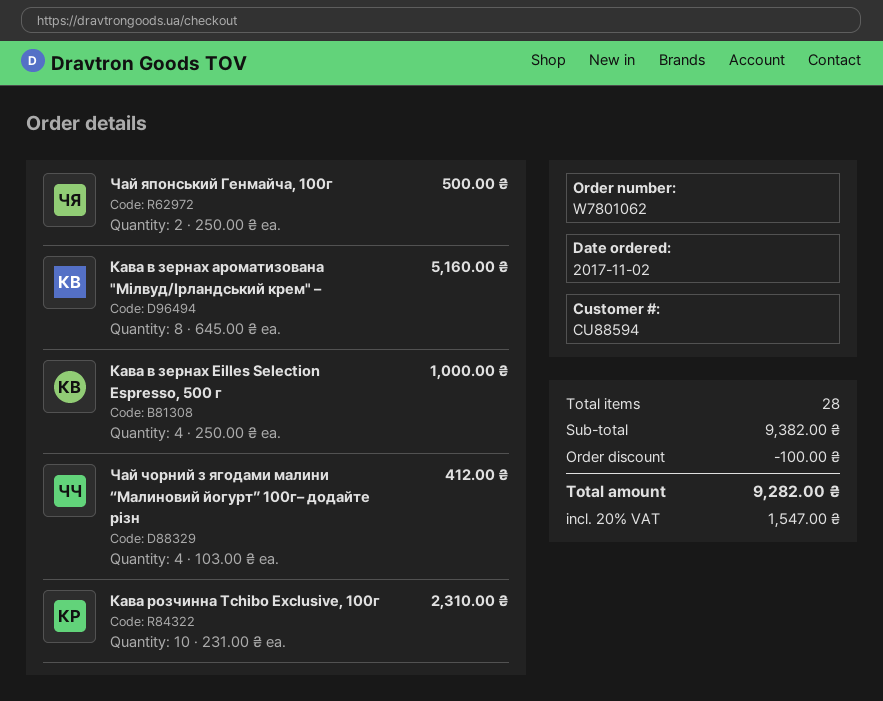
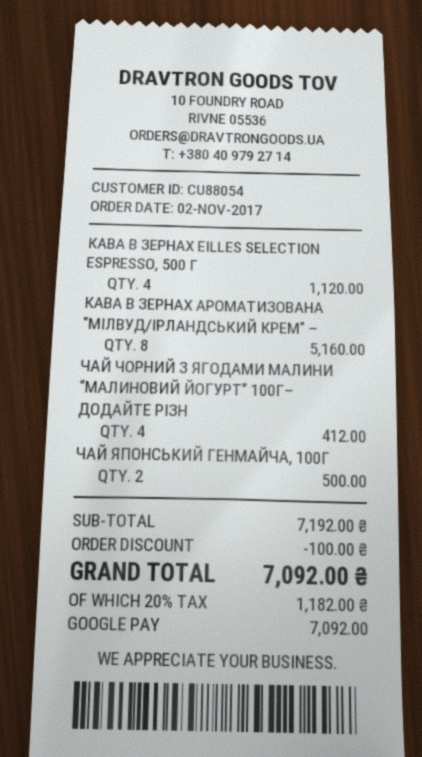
customer number: CU88594 -> CU88054
Кава в зернах Eilles Selection Espresso, 500 г: 4 for 1000.00 -> 4 for 1120.00
Кава розчинна Tchibo Exclusive, 100г: 10 for 2310.00 -> none
subtotal: 9382.00 -> 7192.00
tax: 20% = 1547.00 -> 20% = 1182.00
total: 9282.00 -> 7092.00

